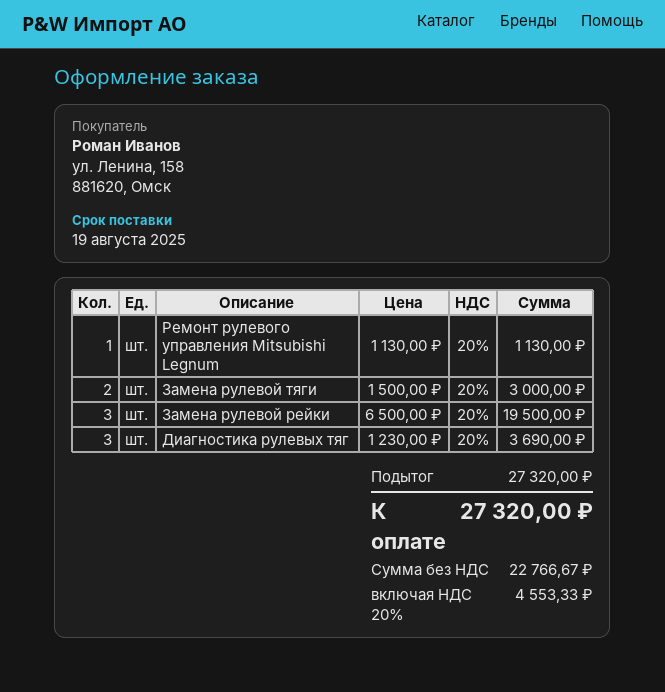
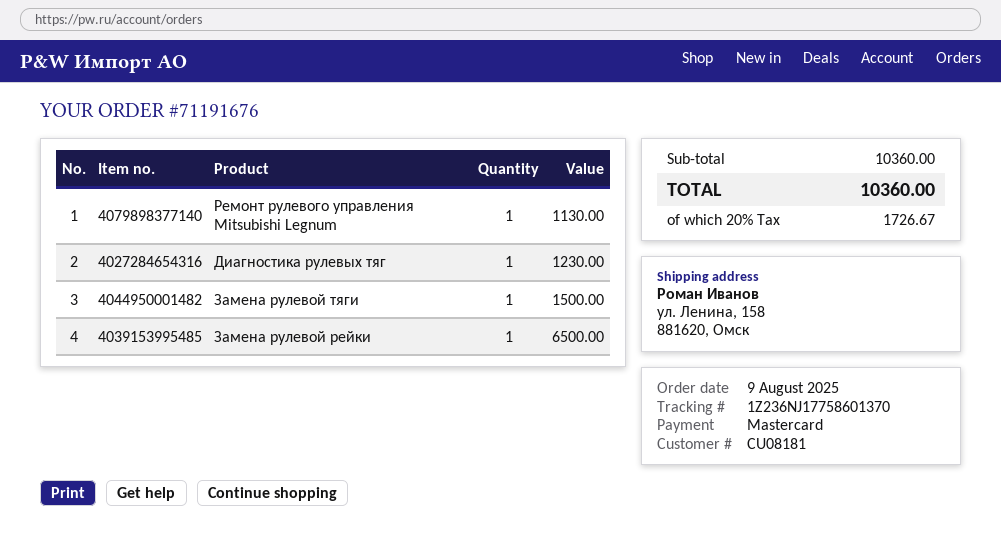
Замена рулевой тяги: 2 for 3000.00 -> 1 for 1500.00
Замена рулевой рейки: 3 for 19500.00 -> 1 for 6500.00
Диагностика рулевых тяг: 3 for 3690.00 -> 1 for 1230.00
subtotal: 27320.00 -> 10360.00
tax: 20% = 4553.33 -> 20% = 1726.67
total: 27320.00 -> 10360.00

